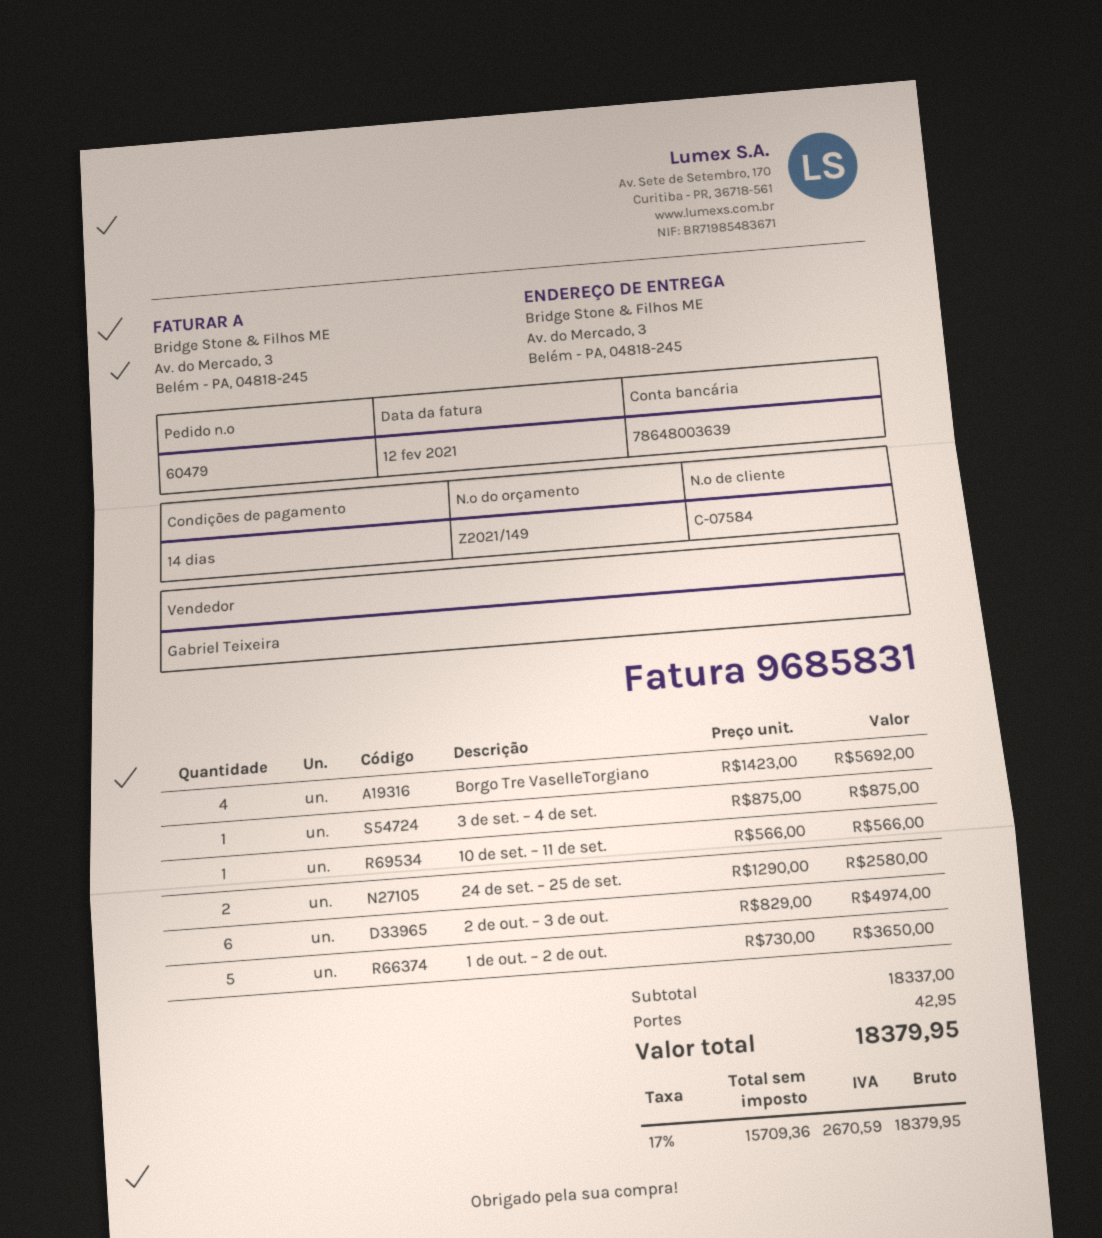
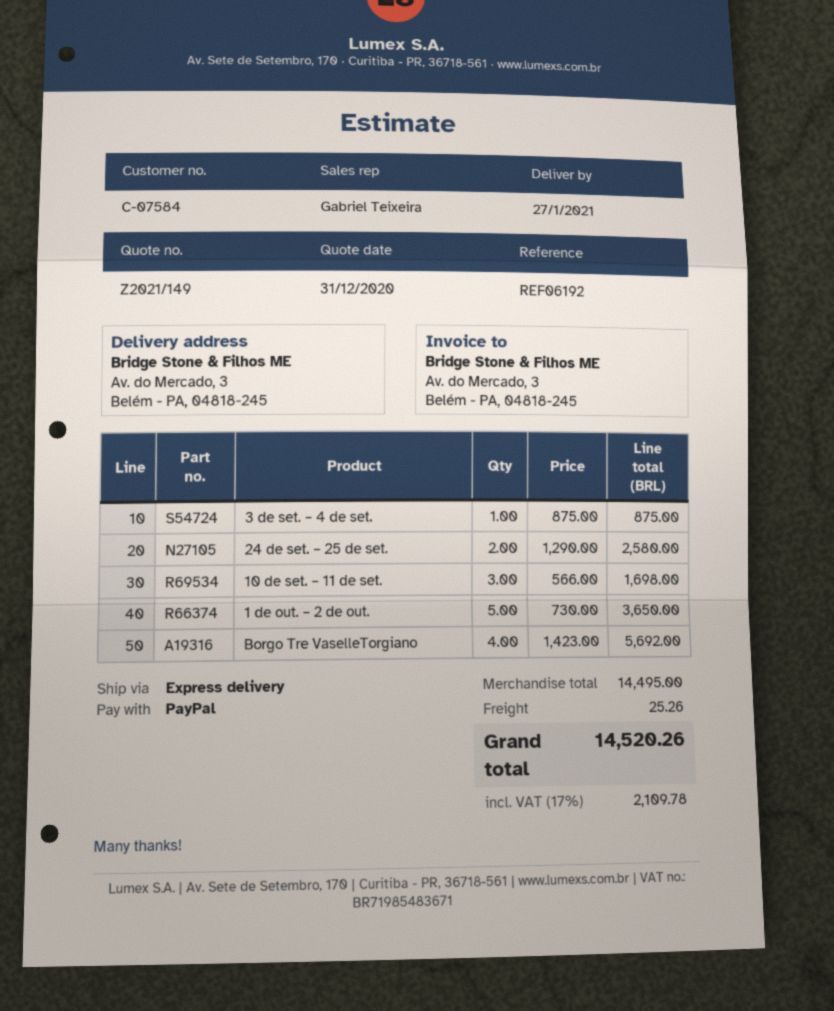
10 de set. – 11 de set.: 1 x 566.00 = 566.00 -> 3 x 566.00 = 1698.00
2 de out. – 3 de out.: 6 x 829.00 = 4974.00 -> none
subtotal: 18337.00 -> 14495.00
shipping: 42.95 -> 25.26
tax: 17% = 2670.59 -> 17% = 2109.78
total: 18379.95 -> 14520.26

